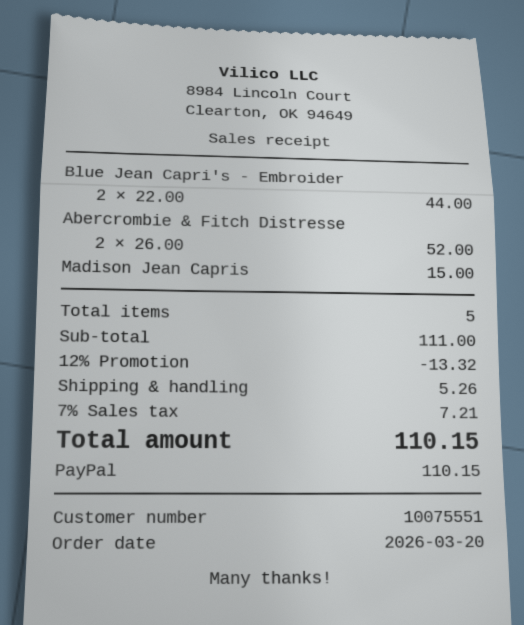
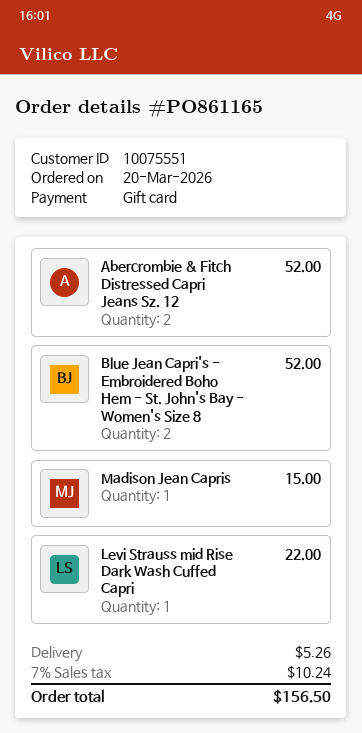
payment method: PayPal -> gift card
Blue Jean Capri's - Embroider: 2 for 44.00 -> 2 for 52.00
Levi Strauss mid Rise Dark Wash Cuffed Capri: none -> 1 for 22.00
discount: 12% = 13.32 -> none
tax: 7% = 7.21 -> 7% = 10.24
total: 110.15 -> 156.50

